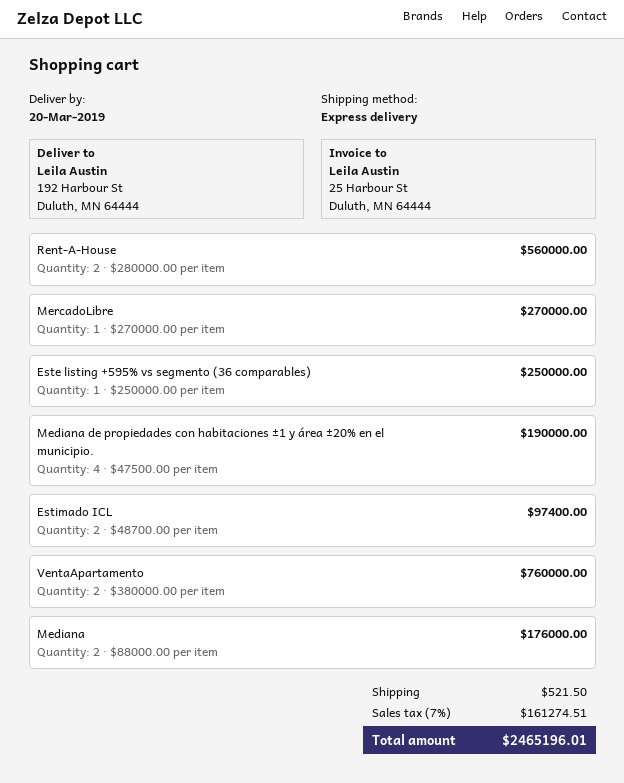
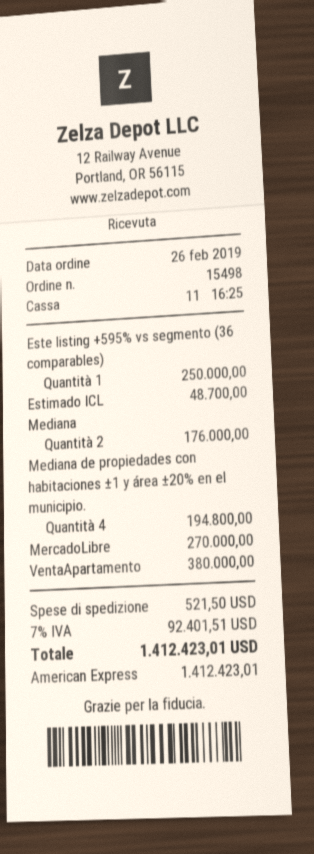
Rent-A-House: 2 for 560000.00 -> none
Mediana de propiedades con habitaciones ±1 y área ±20% en el municipio.: 4 for 190000.00 -> 4 for 194800.00
Estimado ICL: 2 for 97400.00 -> 1 for 48700.00
VentaApartamento: 2 for 760000.00 -> 1 for 380000.00
tax: 7% = 161274.51 -> 7% = 92401.51
total: 2465196.01 -> 1412423.01

